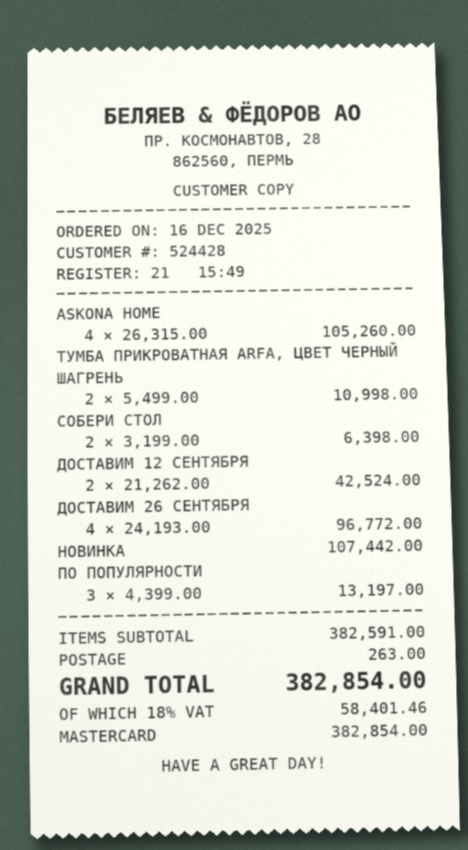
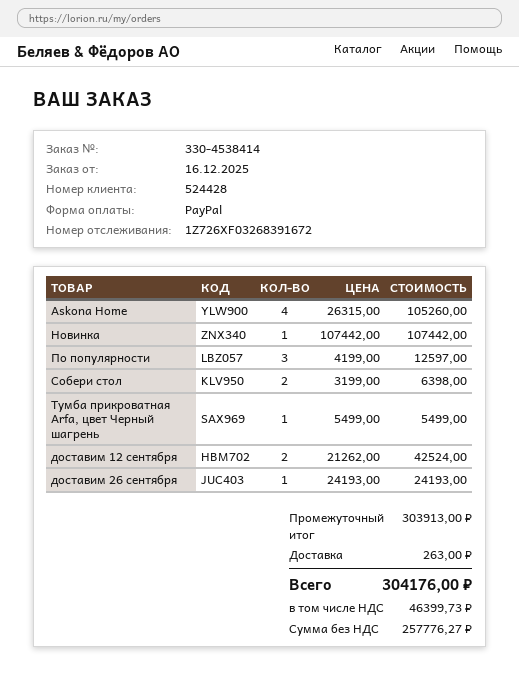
payment method: Mastercard -> PayPal
ТУМБА ПРИКРОВАТНАЯ ARFA, ЦВЕТ ЧЕРНЫЙ ШАГРЕНЬ: 2 x 5499.00 = 10998.00 -> 1 x 5499.00 = 5499.00
ДОСТАВИМ 26 СЕНТЯБРЯ: 4 x 24193.00 = 96772.00 -> 1 x 24193.00 = 24193.00
ПО ПОПУЛЯРНОСТИ: 3 x 4399.00 = 13197.00 -> 3 x 4199.00 = 12597.00
subtotal: 382591.00 -> 303913.00
tax: 58401.46 -> 46399.73
total: 382854.00 -> 304176.00

